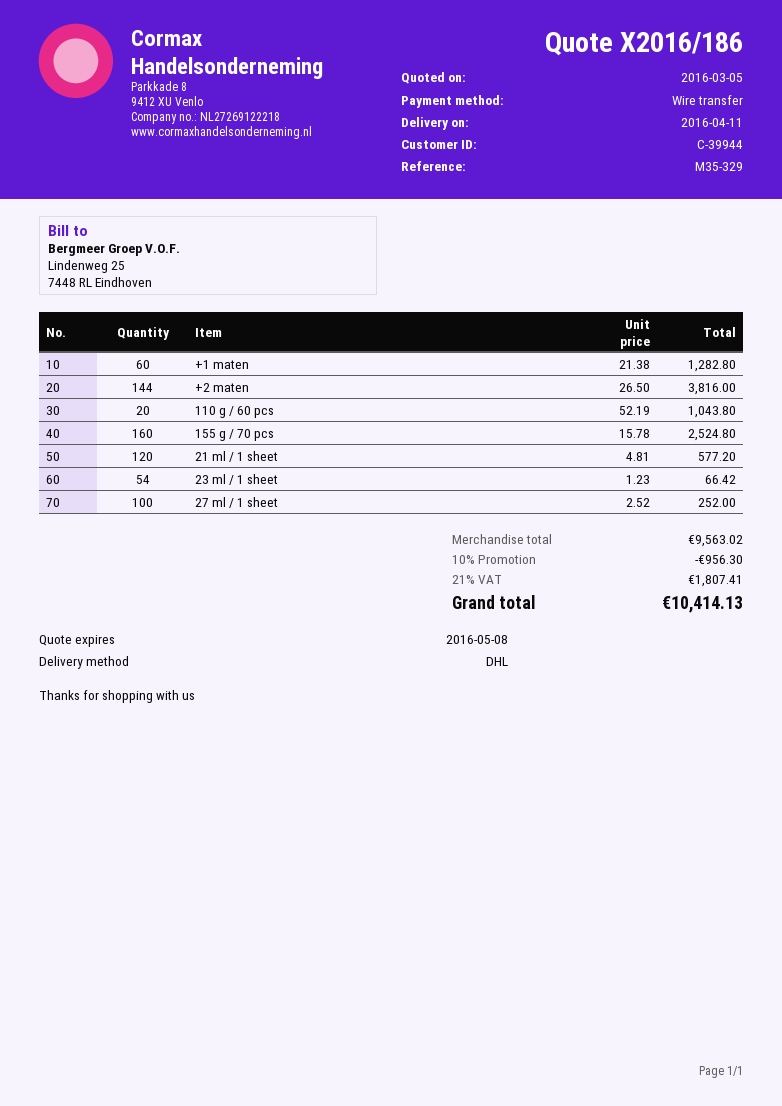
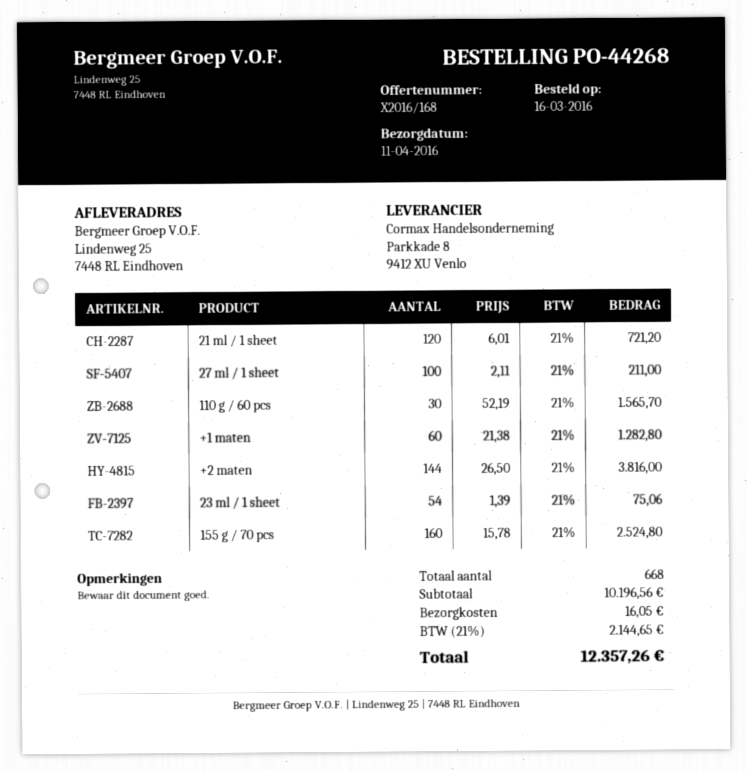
quote number: X2016/186 -> X2016/168
110 g / 60 pcs: 20 x 52.19 = 1043.80 -> 30 x 52.19 = 1565.70
21 ml / 1 sheet: 120 x 4.81 = 577.20 -> 120 x 6.01 = 721.20
23 ml / 1 sheet: 54 x 1.23 = 66.42 -> 54 x 1.39 = 75.06
27 ml / 1 sheet: 100 x 2.52 = 252.00 -> 100 x 2.11 = 211.00
subtotal: 9563.02 -> 10196.56
discount: 10% = 956.30 -> none
shipping: none -> 16.05
tax: 21% = 1807.41 -> 21% = 2144.65
total: 10414.13 -> 12357.26

